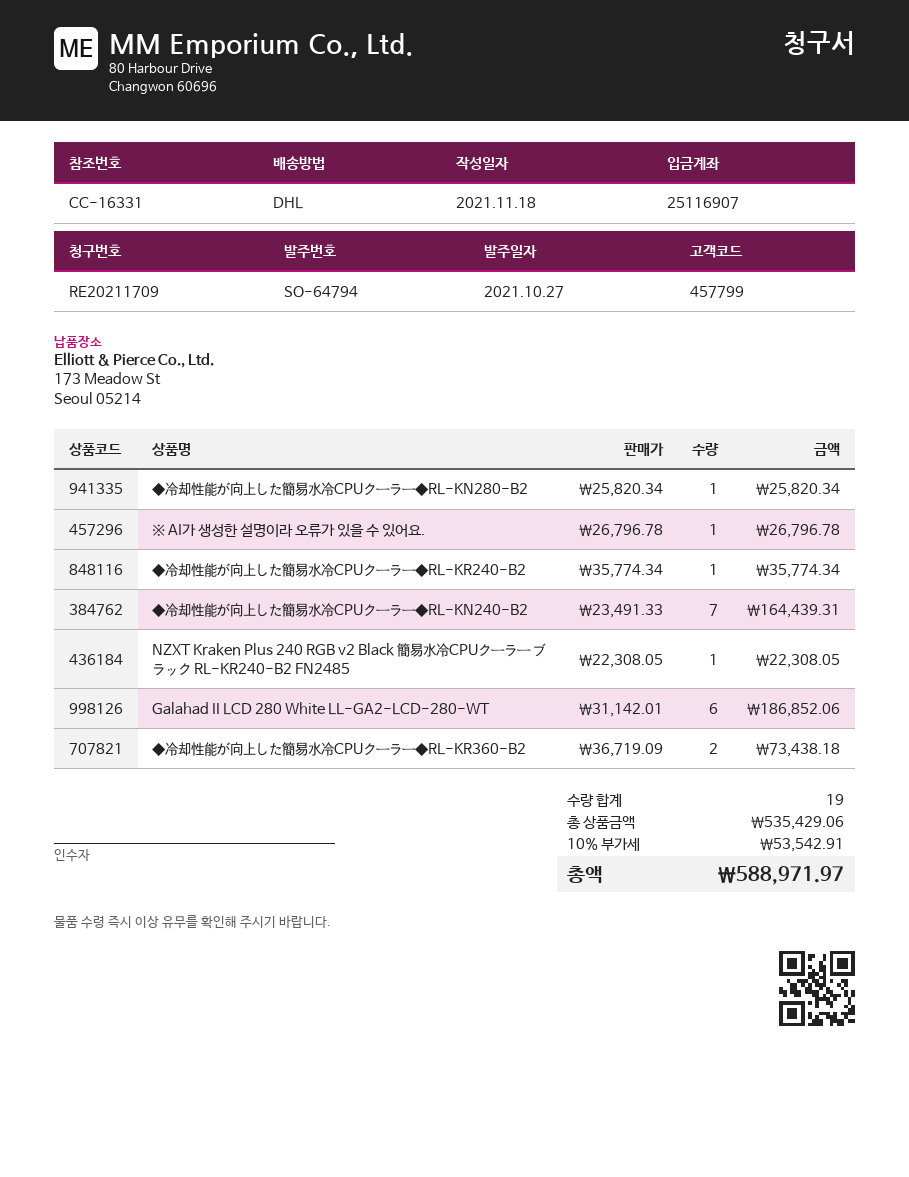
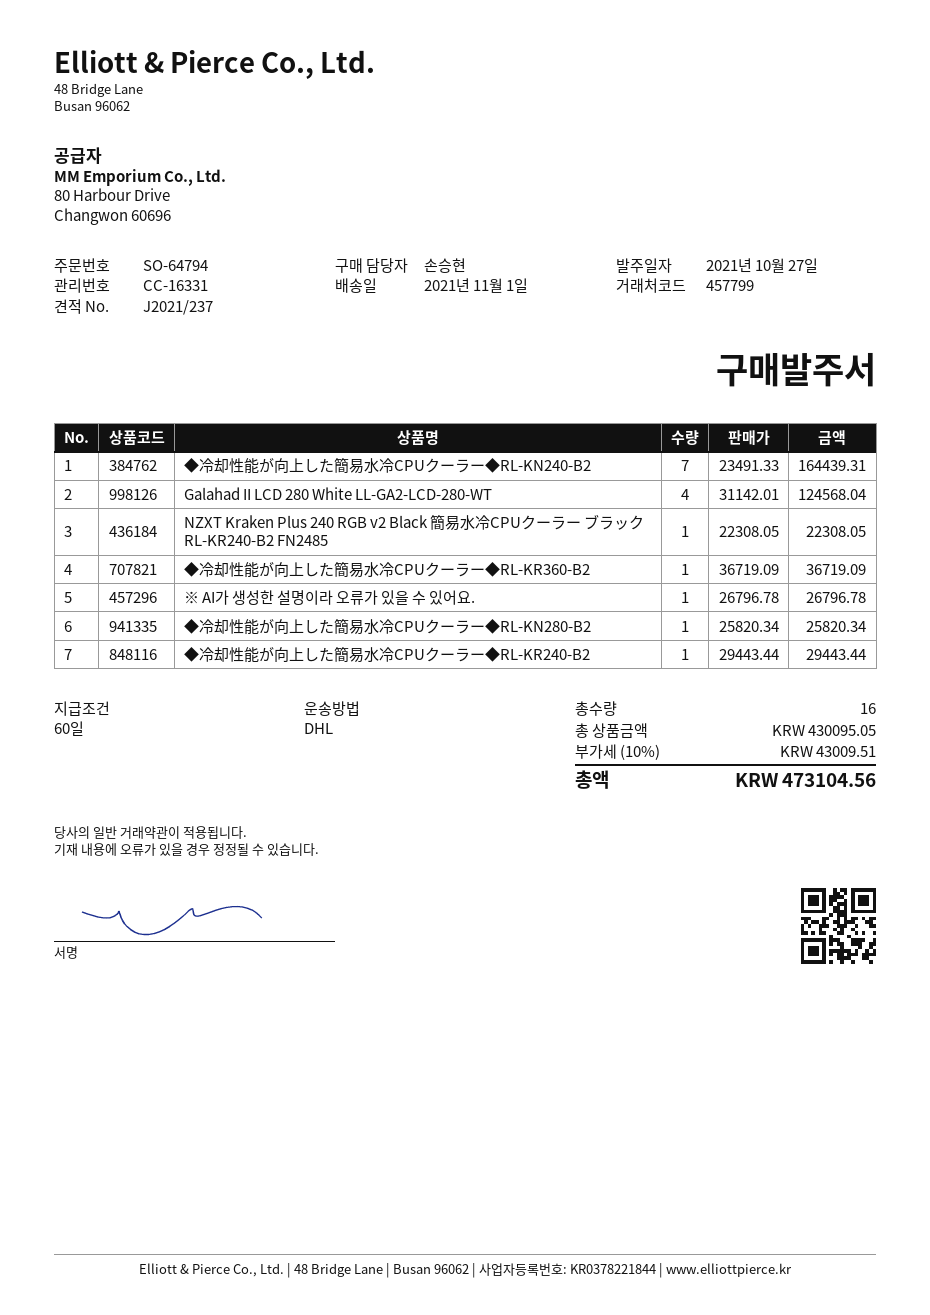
◆冷却性能が向上した簡易水冷CPUクーラー◆RL-KR240-B2: 1 x 35774.34 = 35774.34 -> 1 x 29443.44 = 29443.44
Galahad II LCD 280 White LL-GA2-LCD-280-WT: 6 x 31142.01 = 186852.06 -> 4 x 31142.01 = 124568.04
◆冷却性能が向上した簡易水冷CPUクーラー◆RL-KR360-B2: 2 x 36719.09 = 73438.18 -> 1 x 36719.09 = 36719.09
total quantity: 19 -> 16
subtotal: 535429.06 -> 430095.05
tax: 10% = 53542.91 -> 10% = 43009.51
total: 588971.97 -> 473104.56

